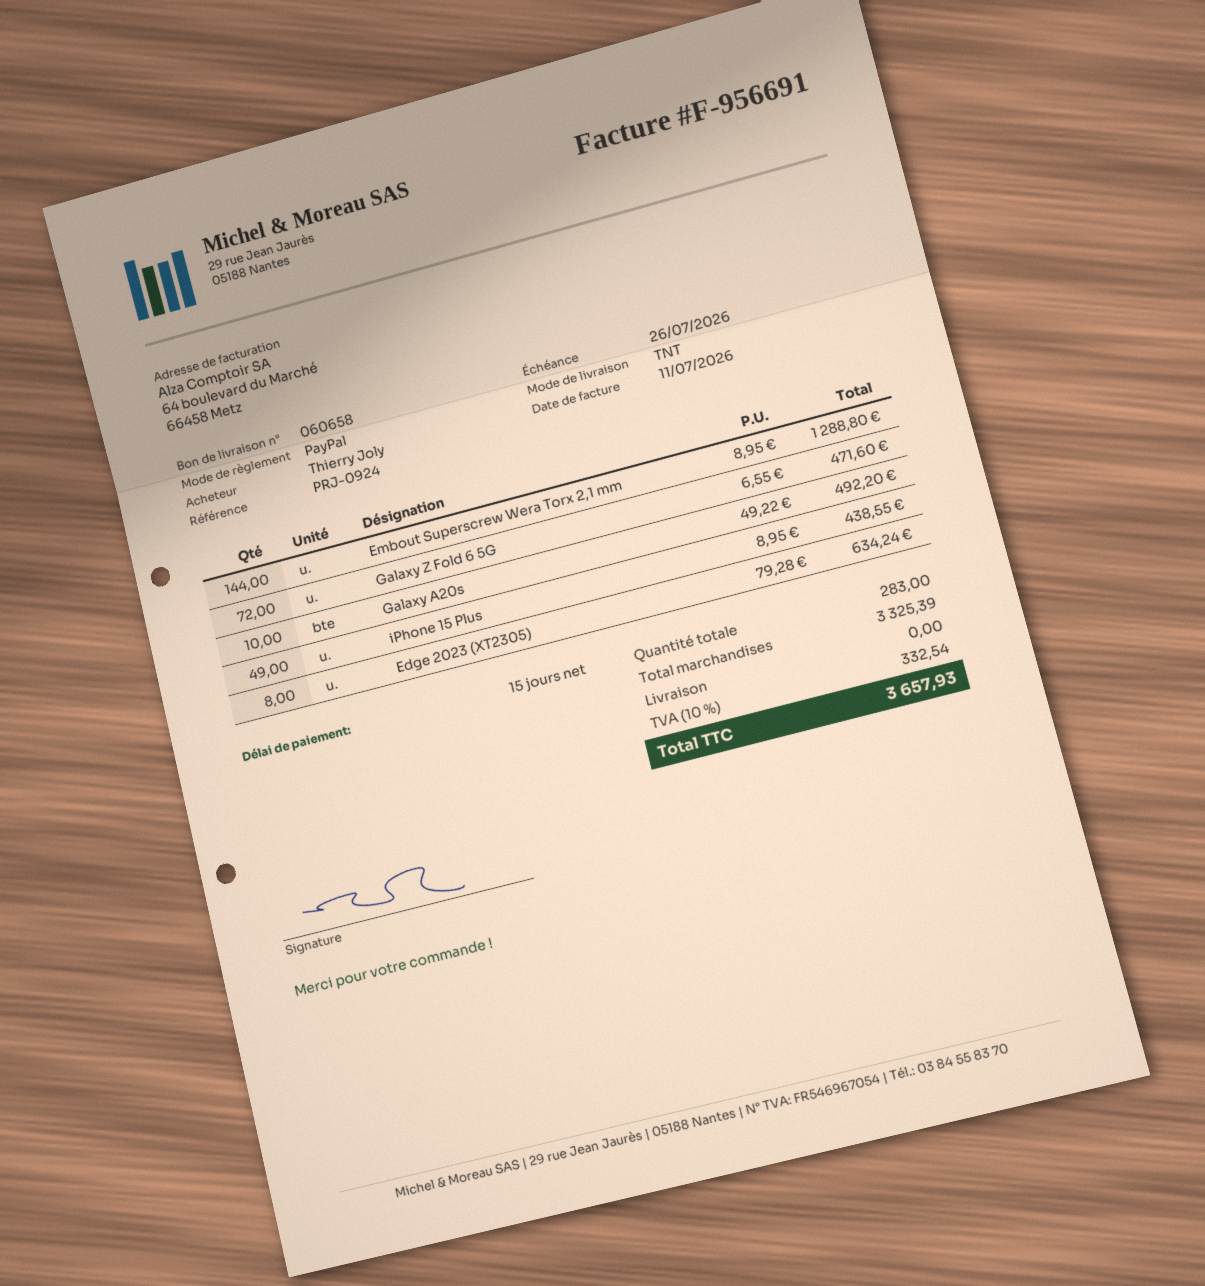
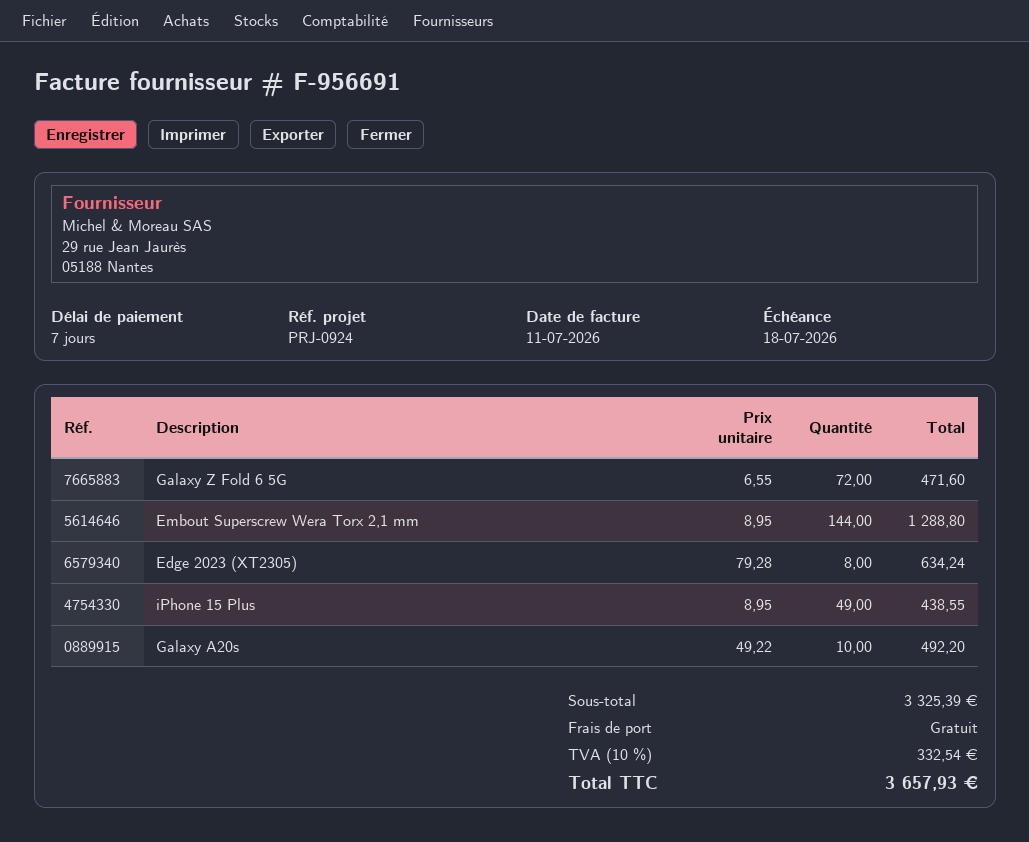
payment terms: 15 days -> 7 days
due date: 2026-07-26 -> 2026-07-18

